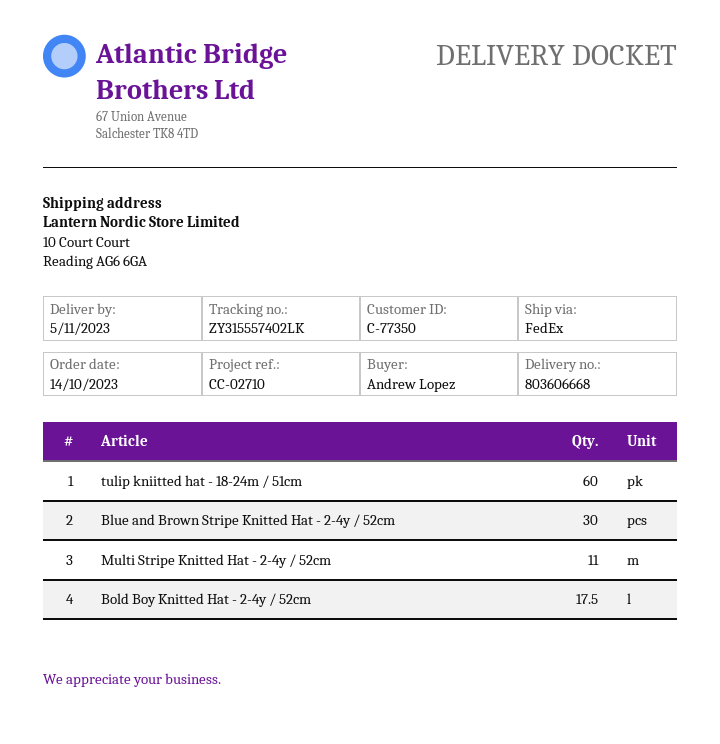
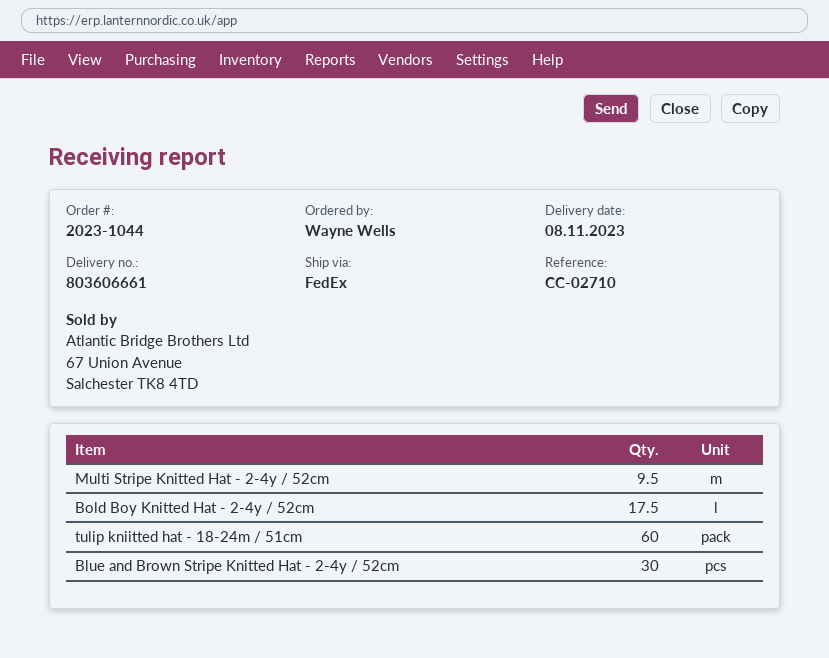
delivery note number: 803606668 -> 803606661
delivery date: 2023-11-05 -> 2023-11-08
ordered by: Andrew Lopez -> Wayne Wells
Multi Stripe Knitted Hat - 2-4y / 52cm: 11 -> 9.5

